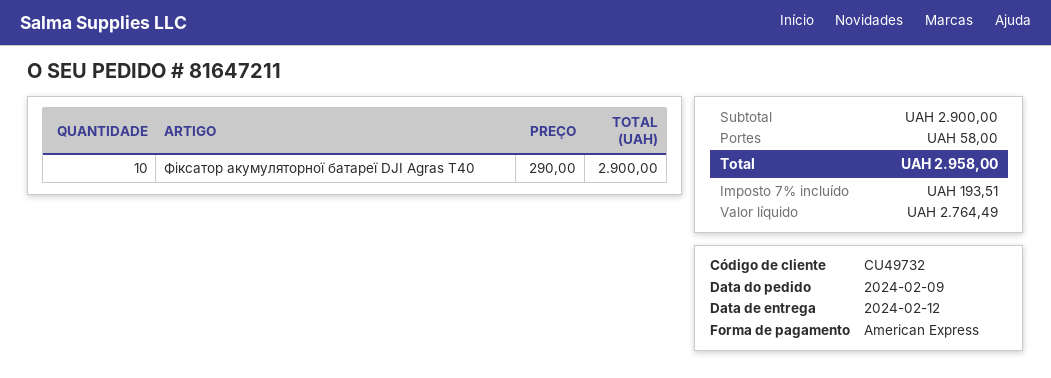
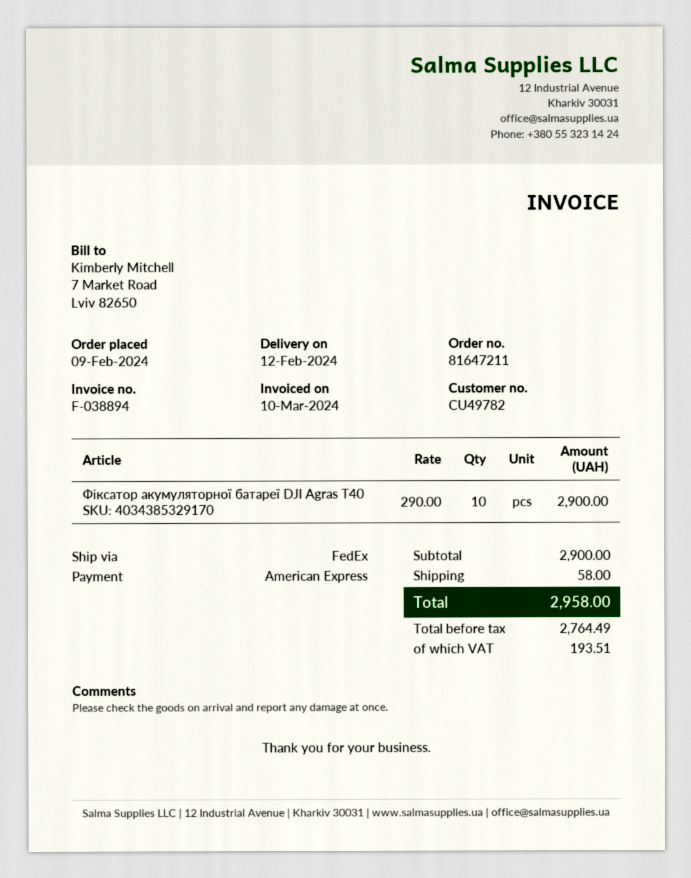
customer number: CU49732 -> CU49782

